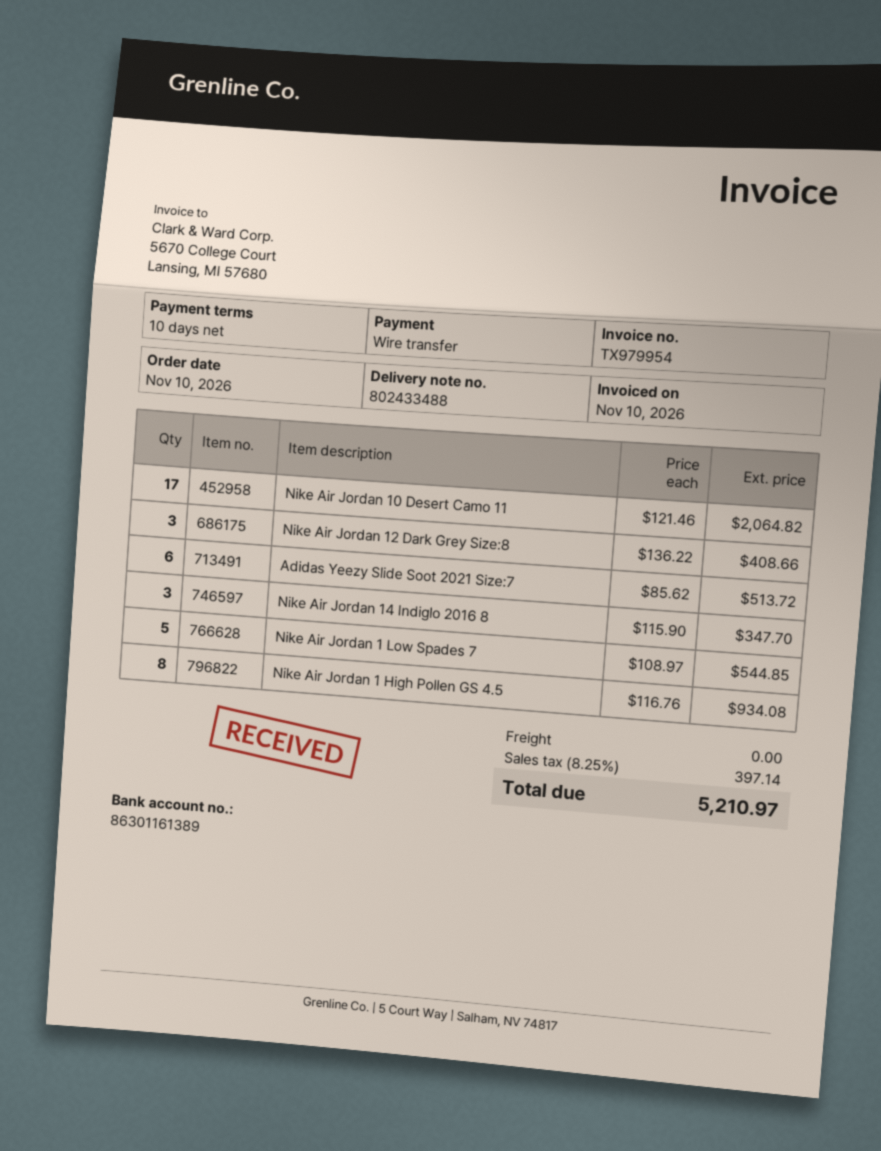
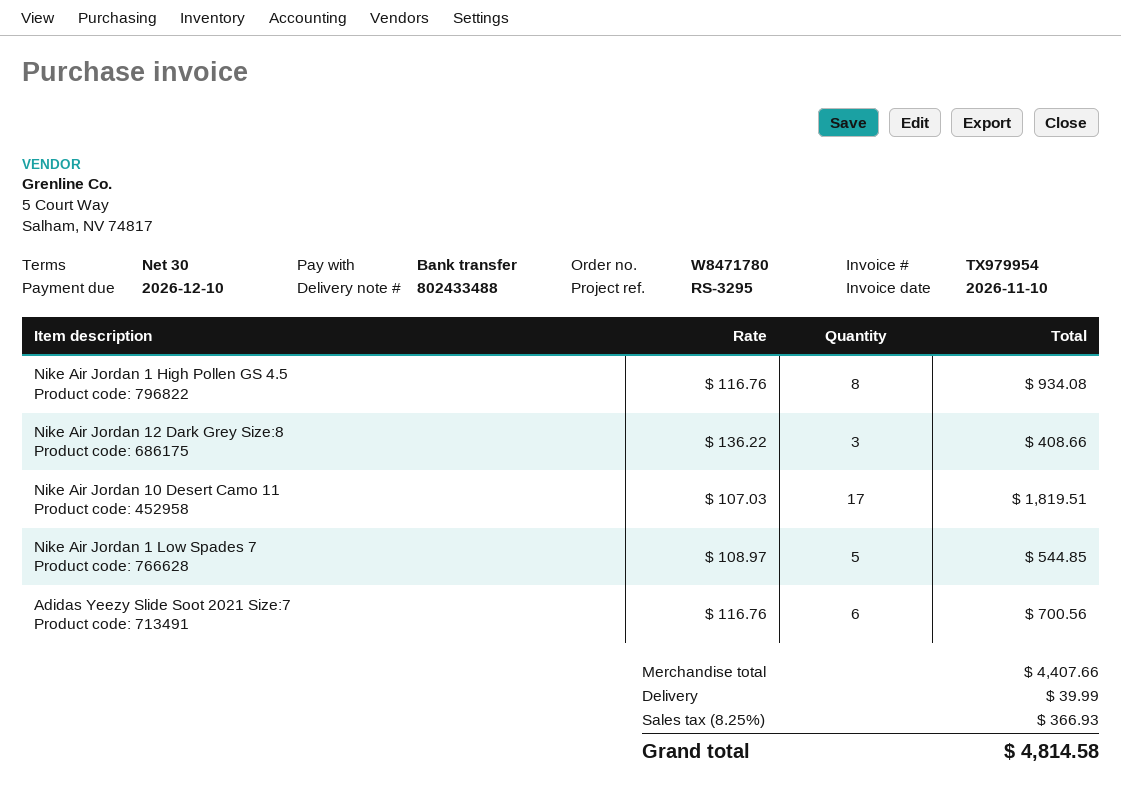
payment terms: 10 days -> 30 days
Nike Air Jordan 10 Desert Camo 11: 17 x 121.46 = 2064.82 -> 17 x 107.03 = 1819.51
Adidas Yeezy Slide Soot 2021 Size:7: 6 x 85.62 = 513.72 -> 6 x 116.76 = 700.56
Nike Air Jordan 14 Indiglo 2016 8: 3 x 115.90 = 347.70 -> none
shipping: 0.00 -> 39.99
tax: 8.25% = 397.14 -> 8.25% = 366.93
total: 5210.97 -> 4814.58

